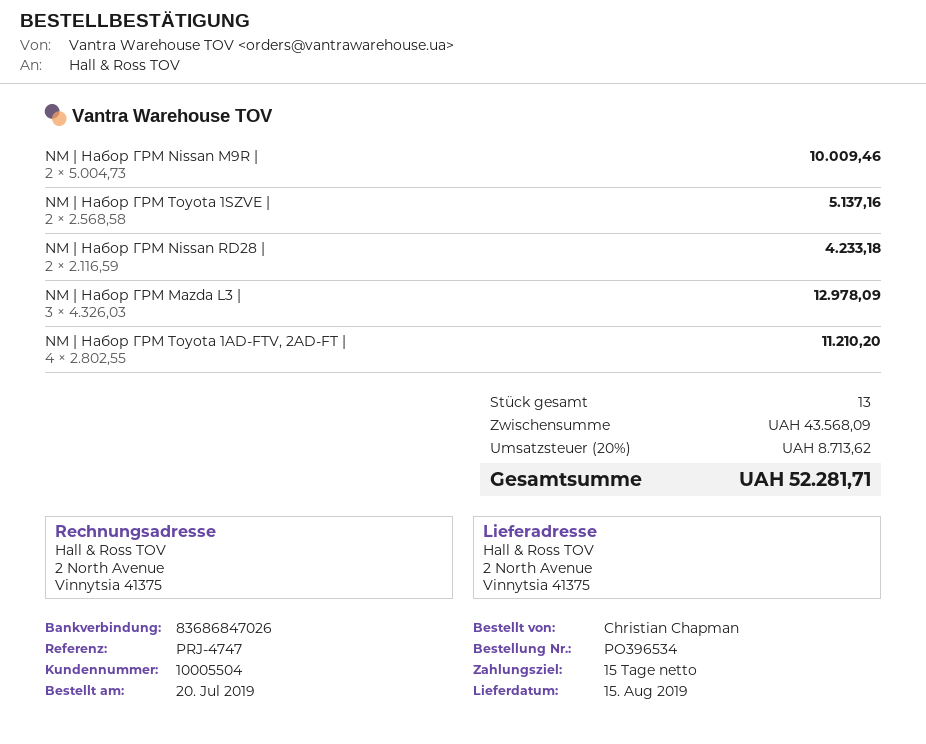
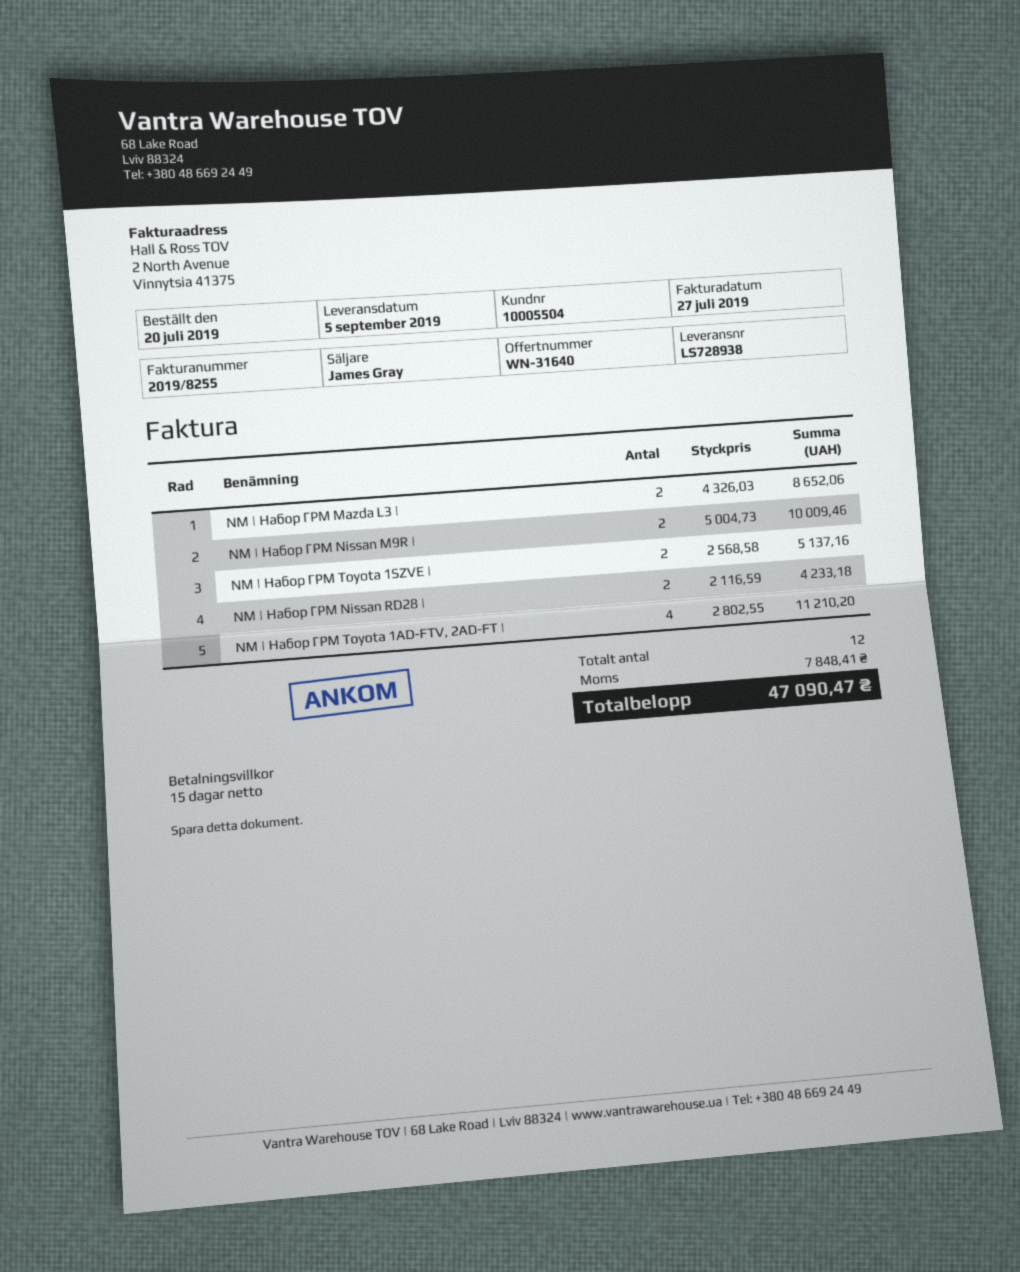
delivery date: 2019-08-15 -> 2019-09-05
NM | Набор ГРМ Mazda L3 |: 3 x 4326.03 = 12978.09 -> 2 x 4326.03 = 8652.06
total quantity: 13 -> 12
tax: 8713.62 -> 7848.41
total: 52281.71 -> 47090.47

